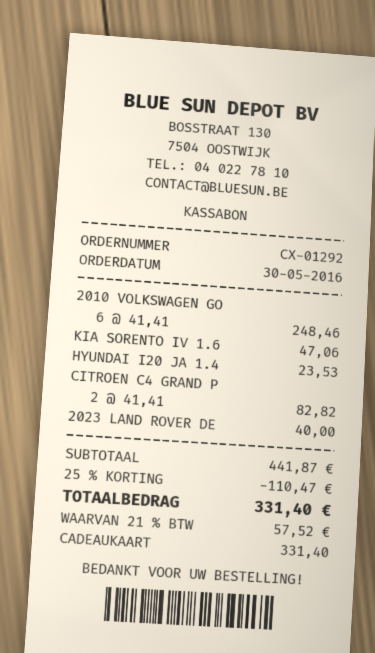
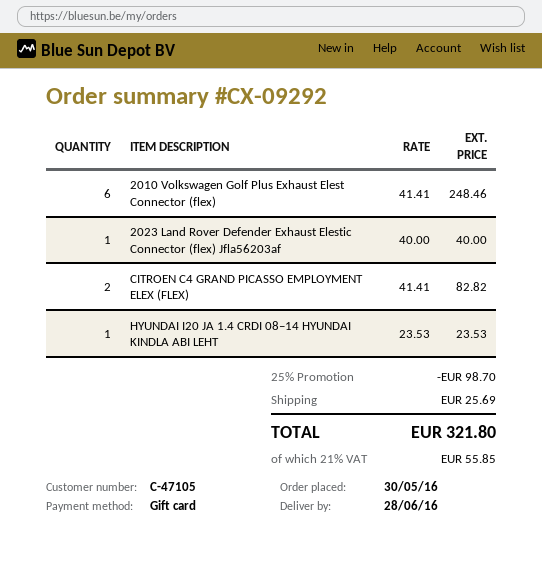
order number: CX-01292 -> CX-09292
KIA SORENTO IV 1.6: 1 x 47.06 = 47.06 -> none
discount: 25% = 110.47 -> 25% = 98.70
shipping: none -> 25.69
tax: 21% = 57.52 -> 21% = 55.85
total: 331.40 -> 321.80

